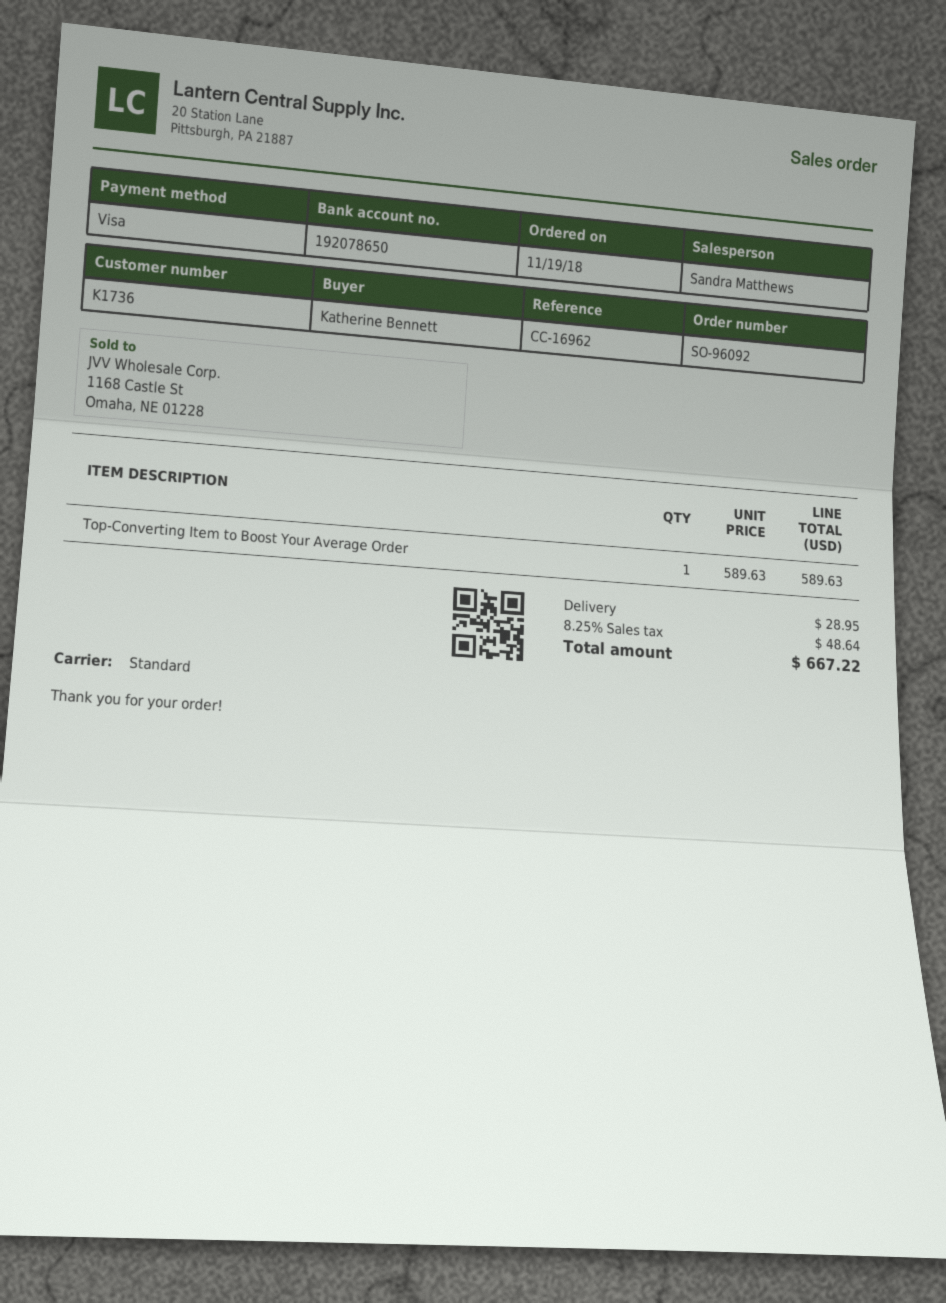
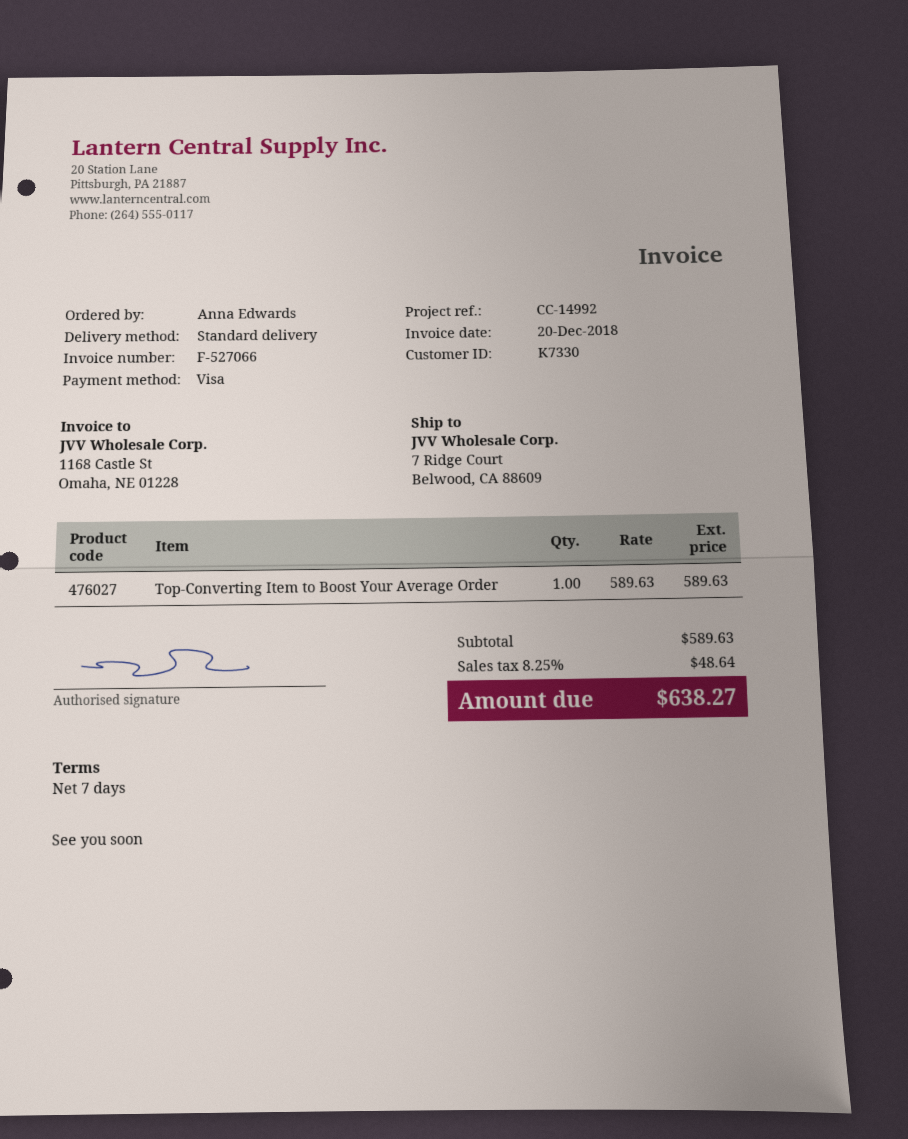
customer number: K1736 -> K7330
reference: CC-16962 -> CC-14992
ordered by: Katherine Bennett -> Anna Edwards
shipping: 28.95 -> none
total: 667.22 -> 638.27

